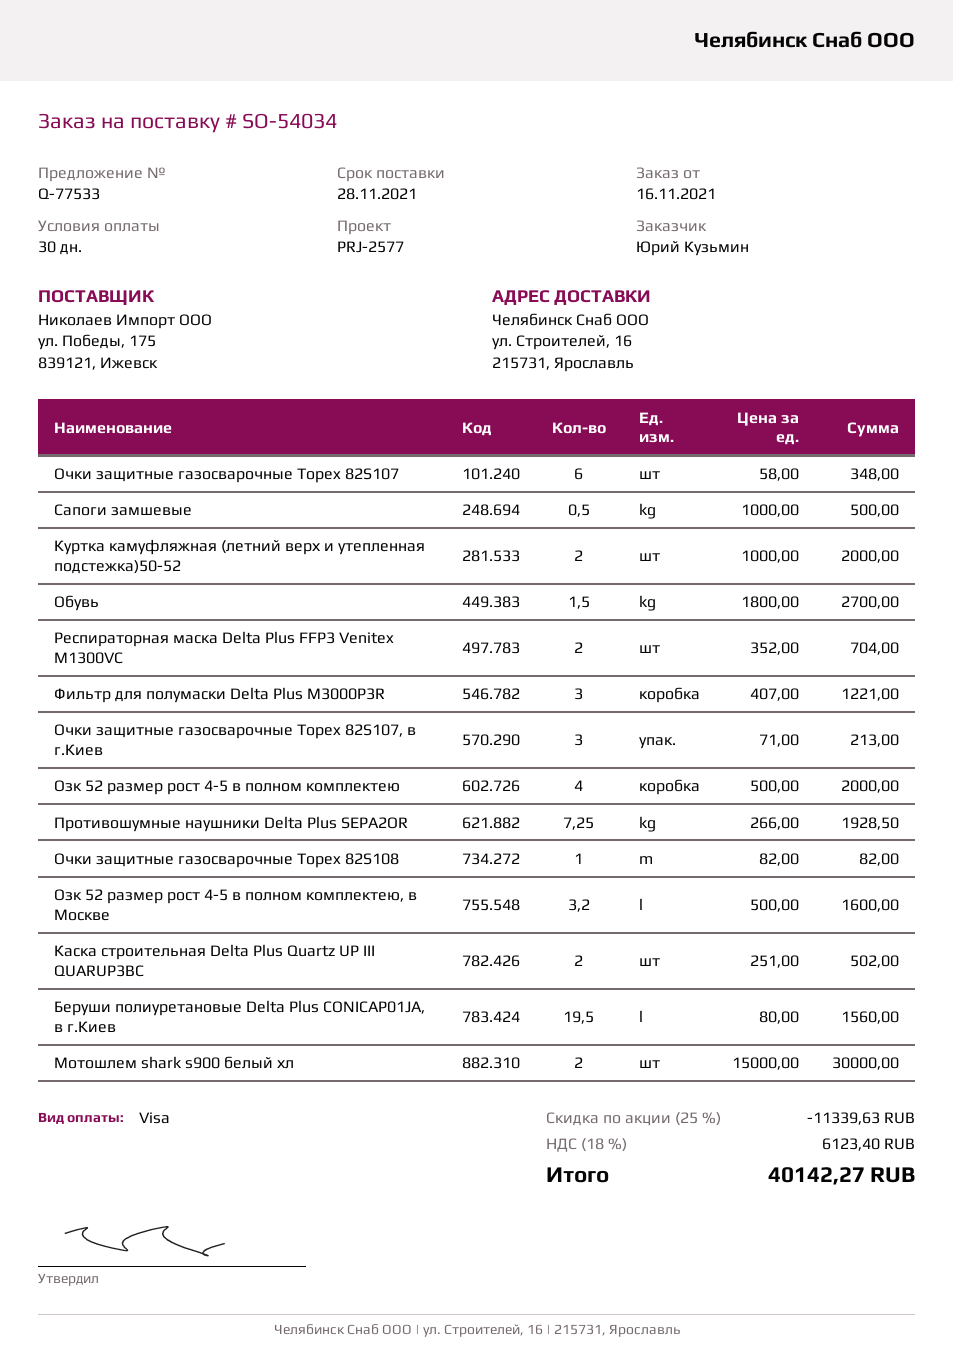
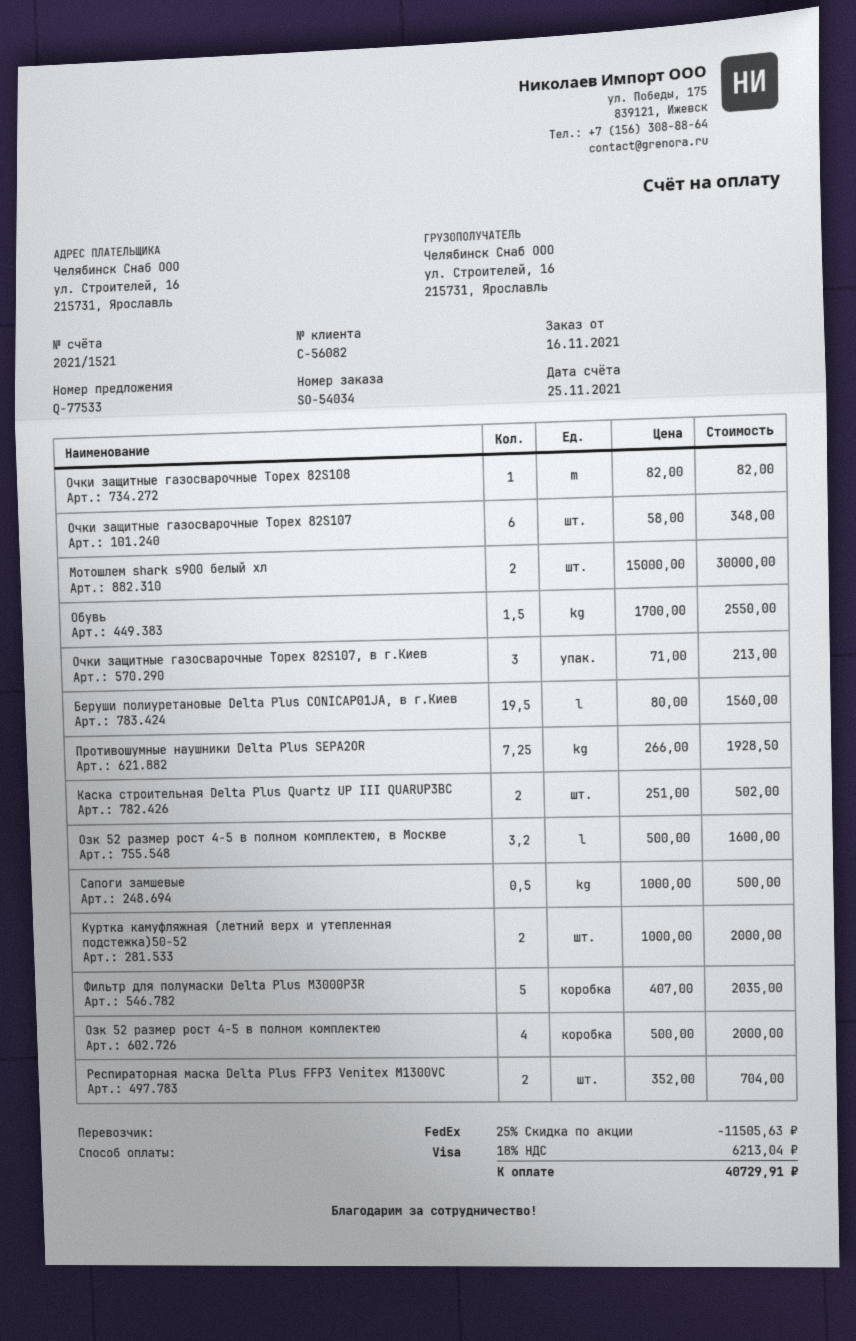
Обувь: 1.5 x 1800.00 = 2700.00 -> 1.5 x 1700.00 = 2550.00
Фильтр для полумаски Delta Plus M3000P3R: 3 x 407.00 = 1221.00 -> 5 x 407.00 = 2035.00
discount: 25% = 11339.63 -> 25% = 11505.63
tax: 18% = 6123.40 -> 18% = 6213.04
total: 40142.27 -> 40729.91

